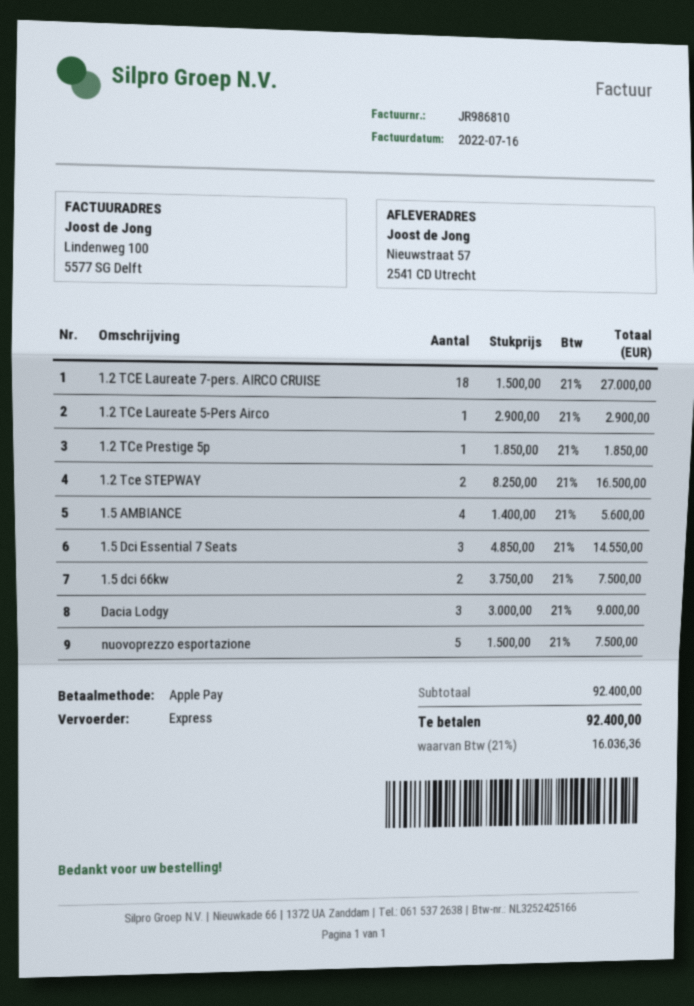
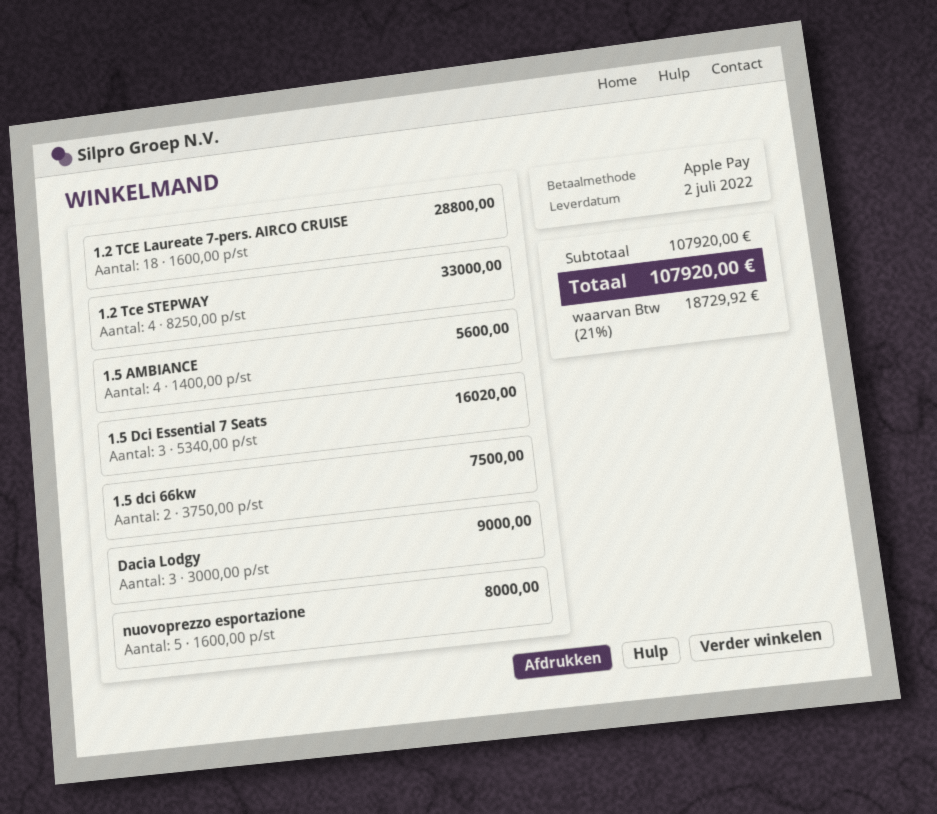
1.2 TCE Laureate 7-pers. AIRCO CRUISE: 18 x 1500.00 = 27000.00 -> 18 x 1600.00 = 28800.00
1.2 TCe Laureate 5-Pers Airco: 1 x 2900.00 = 2900.00 -> none
1.2 TCe Prestige 5p: 1 x 1850.00 = 1850.00 -> none
1.2 Tce STEPWAY: 2 x 8250.00 = 16500.00 -> 4 x 8250.00 = 33000.00
1.5 Dci Essential 7 Seats: 3 x 4850.00 = 14550.00 -> 3 x 5340.00 = 16020.00
nuovoprezzo esportazione: 5 x 1500.00 = 7500.00 -> 5 x 1600.00 = 8000.00
subtotal: 92400.00 -> 107920.00
tax: 21% = 16036.36 -> 21% = 18729.92
total: 92400.00 -> 107920.00

